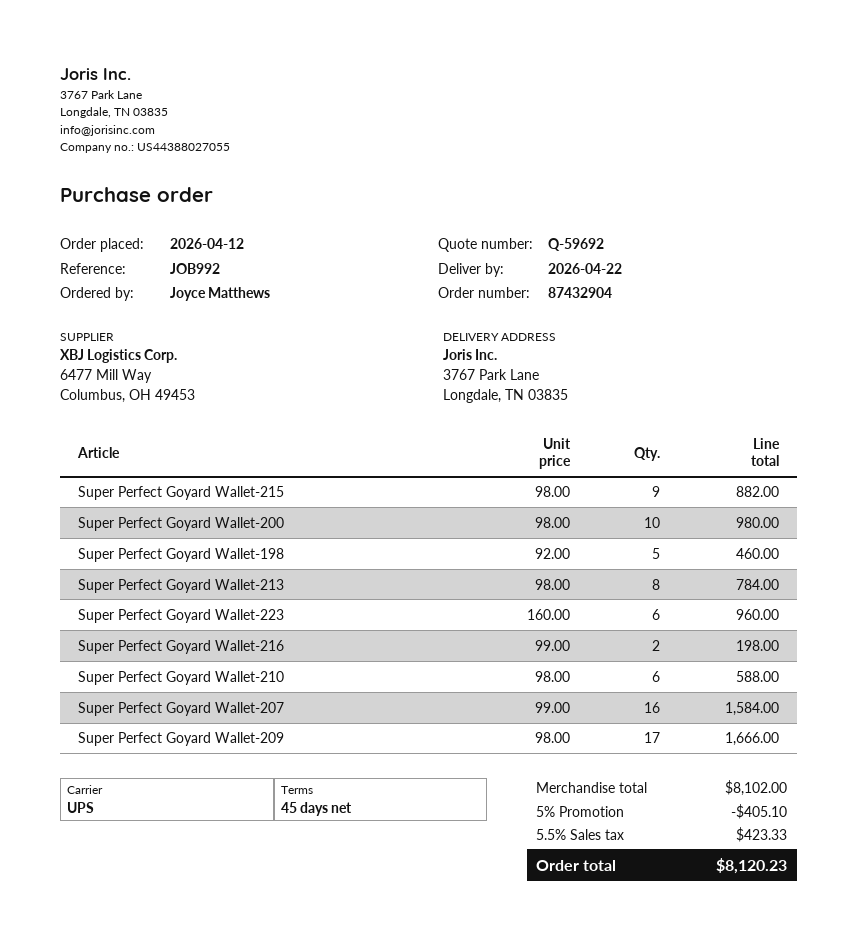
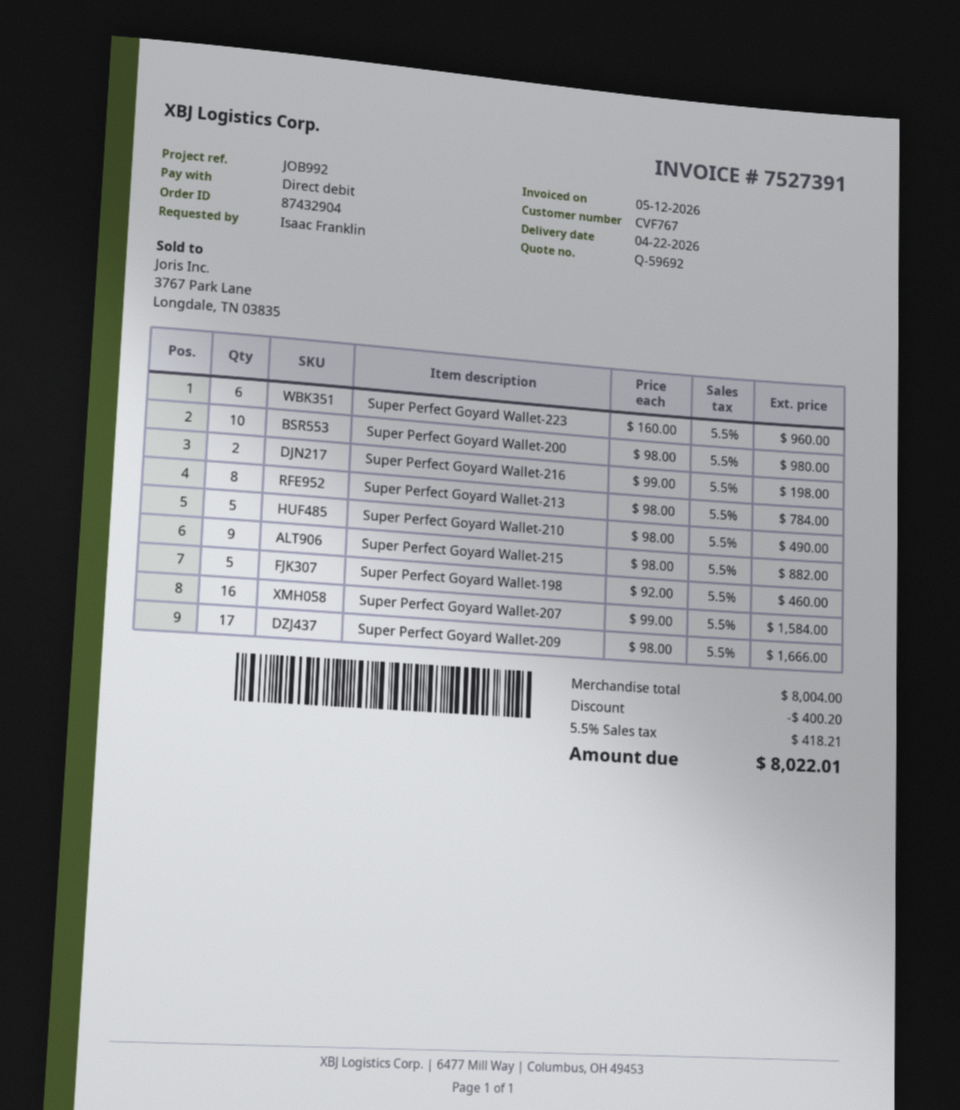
ordered by: Joyce Matthews -> Isaac Franklin
Super Perfect Goyard Wallet-210: 6 x 98.00 = 588.00 -> 5 x 98.00 = 490.00
subtotal: 8102.00 -> 8004.00
discount: 405.10 -> 400.20
tax: 5.5% = 423.33 -> 5.5% = 418.21
total: 8120.23 -> 8022.01

